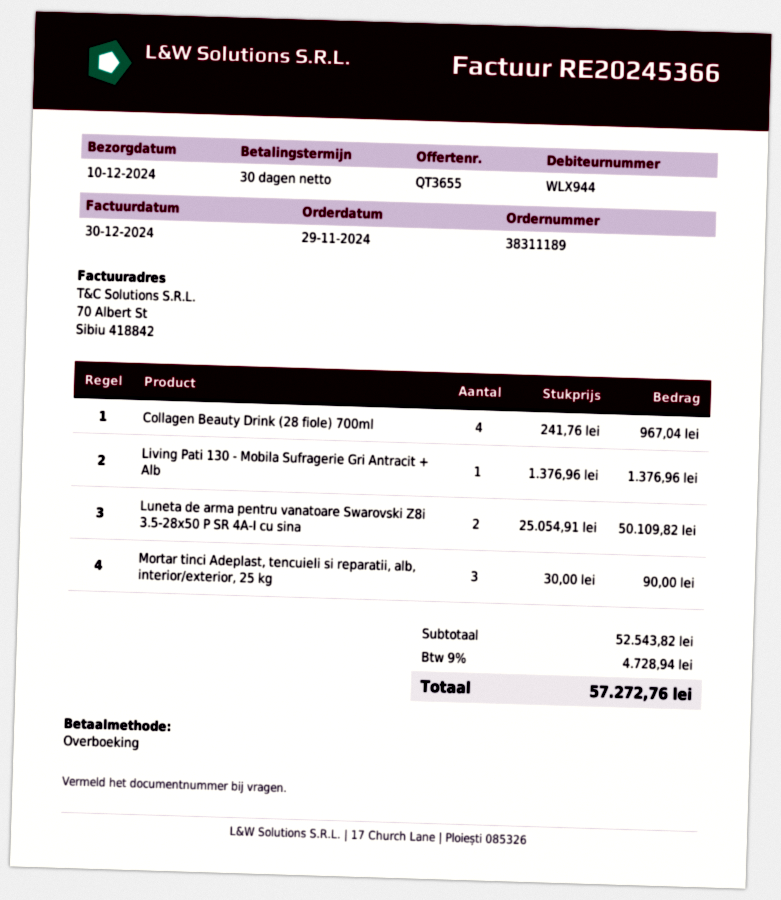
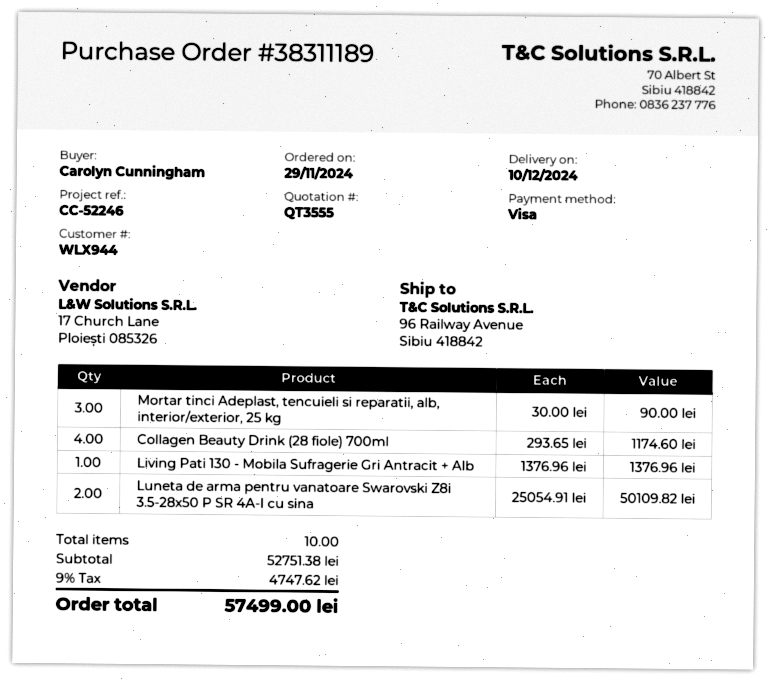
quote number: QT3655 -> QT3555
payment method: bank transfer -> Visa
Collagen Beauty Drink (28 fiole) 700ml: 4 x 241.76 = 967.04 -> 4 x 293.65 = 1174.60
subtotal: 52543.82 -> 52751.38
tax: 9% = 4728.94 -> 9% = 4747.62
total: 57272.76 -> 57499.00

